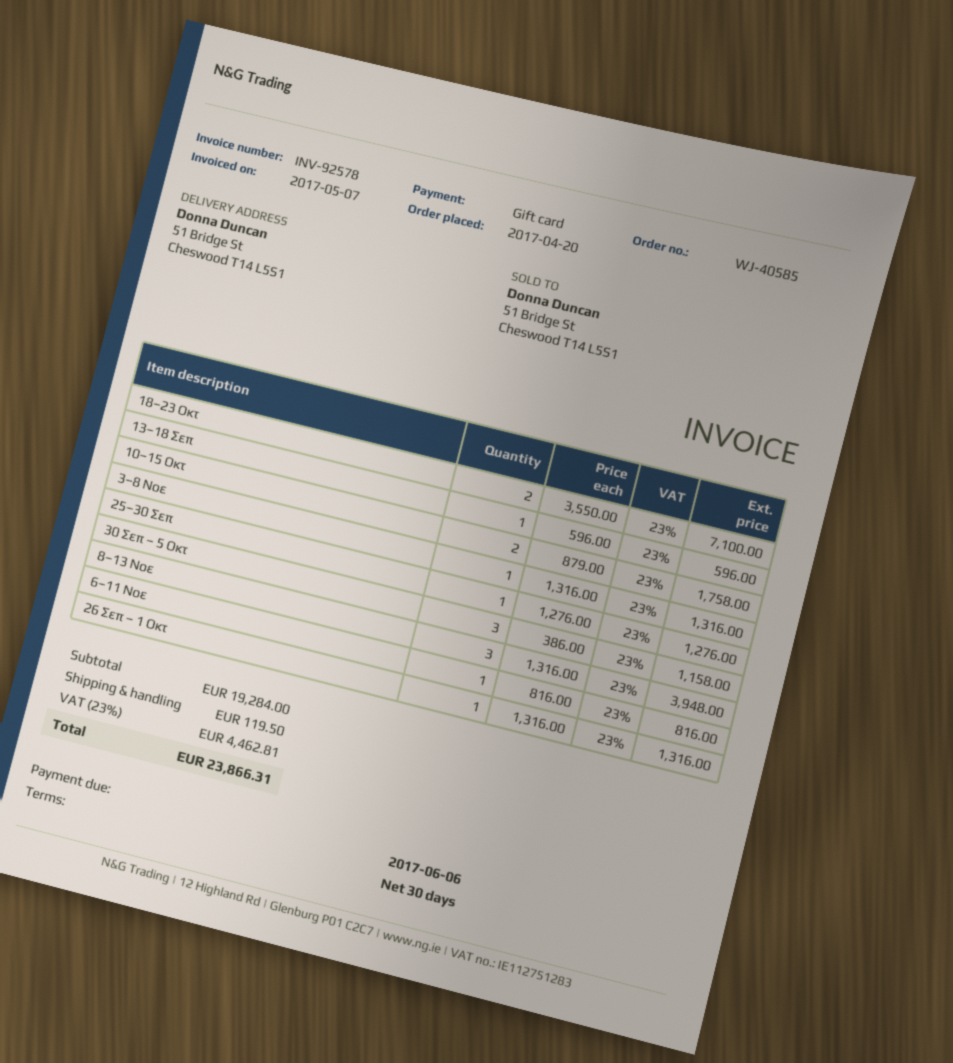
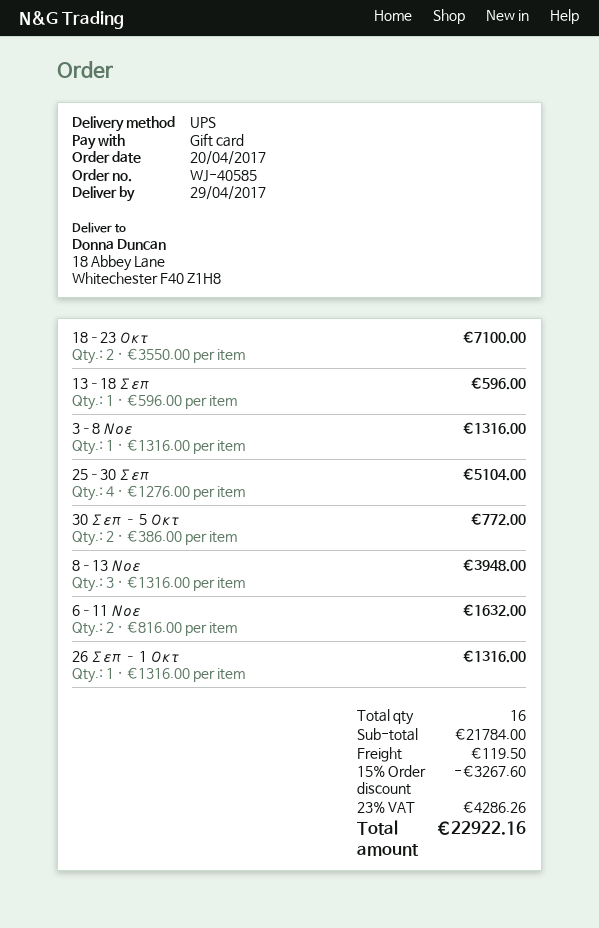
ship to: 51 Bridge St, Cheswood T14 L5S1 -> 18 Abbey Lane, Whitechester F40 Z1H8
10–15 Οκτ: 2 x 879.00 = 1758.00 -> none
25–30 Σεπ: 1 x 1276.00 = 1276.00 -> 4 x 1276.00 = 5104.00
30 Σεπ – 5 Οκτ: 3 x 386.00 = 1158.00 -> 2 x 386.00 = 772.00
6–11 Νοε: 1 x 816.00 = 816.00 -> 2 x 816.00 = 1632.00
subtotal: 19284.00 -> 21784.00
discount: none -> 15% = 3267.60
tax: 23% = 4462.81 -> 23% = 4286.26
total: 23866.31 -> 22922.16

